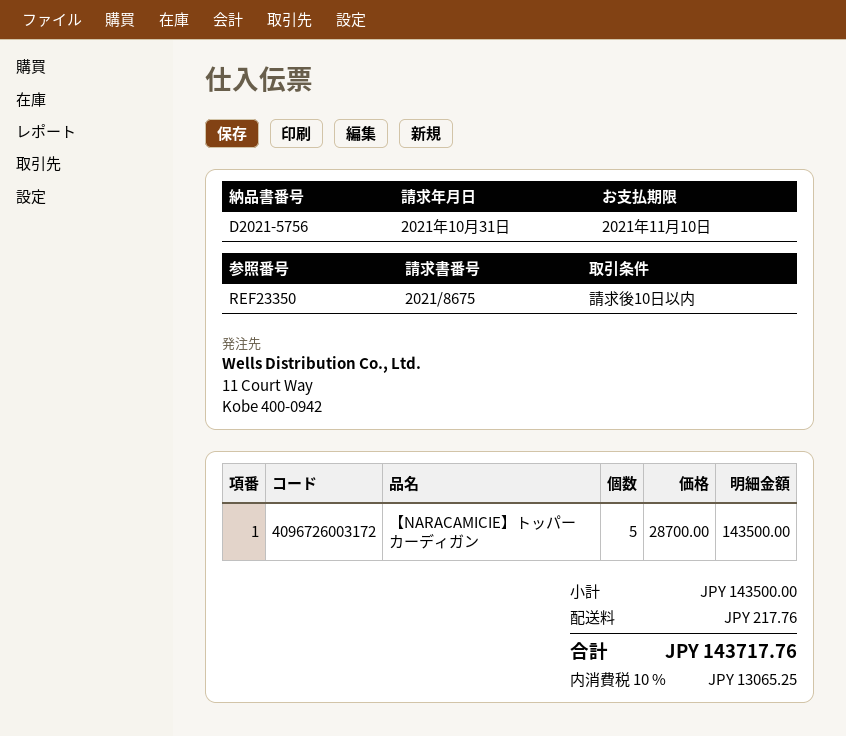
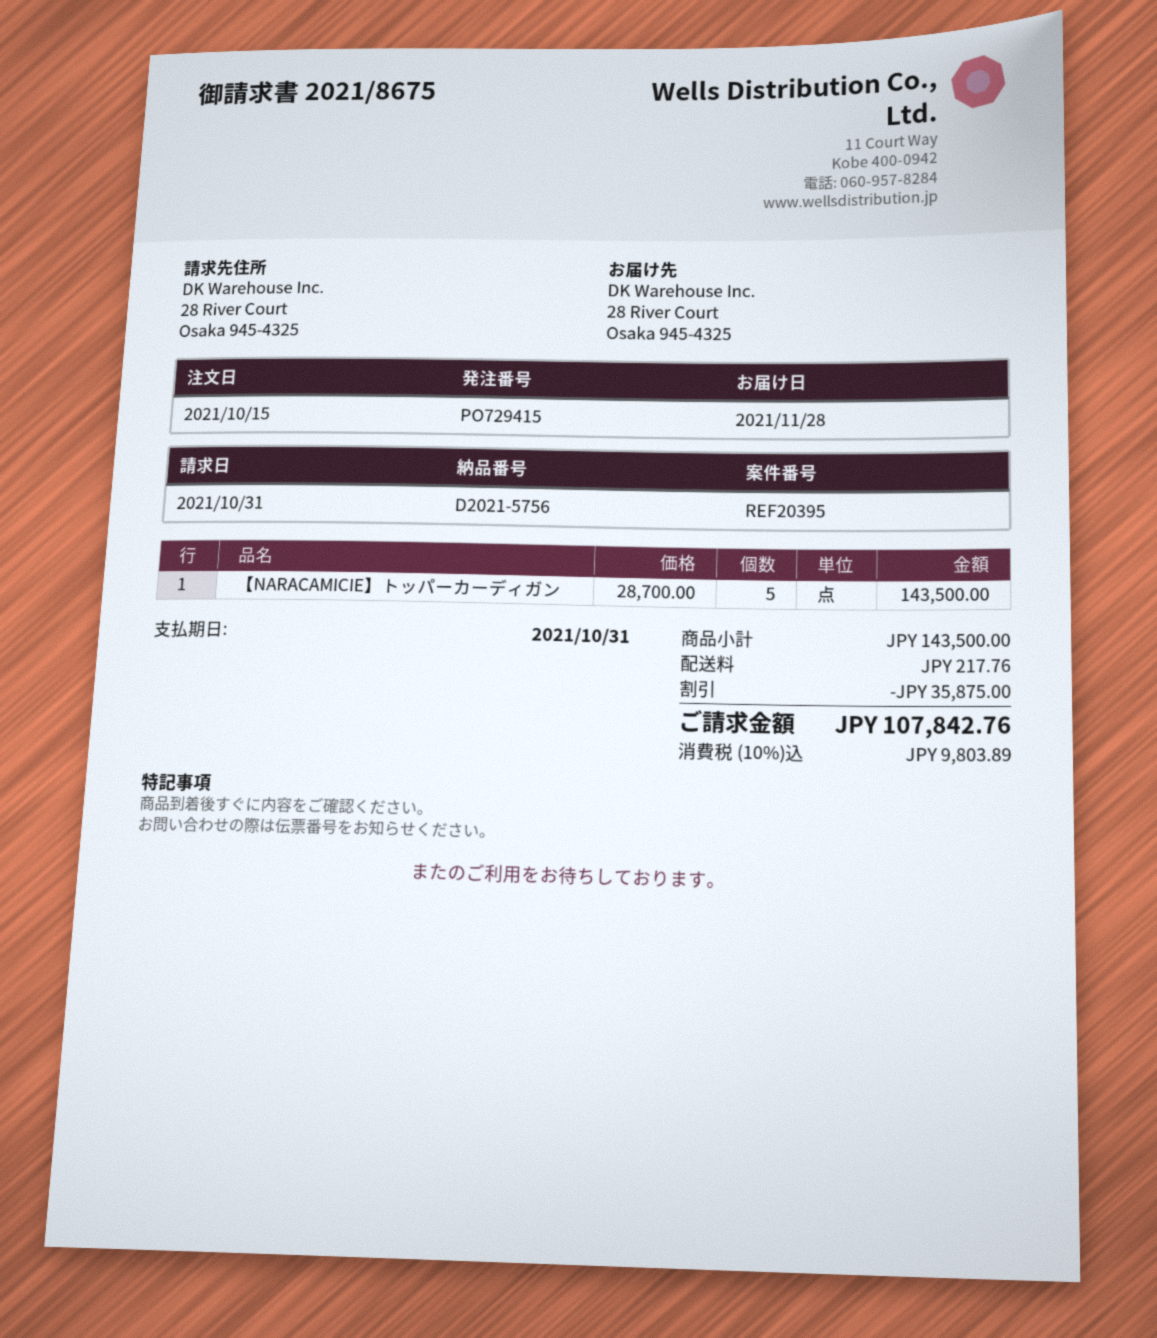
due date: 2021-11-10 -> 2021-10-31
reference: REF23350 -> REF20395
discount: none -> 35875.00
tax: 10% = 13065.25 -> 10% = 9803.89
total: 143717.76 -> 107842.76

